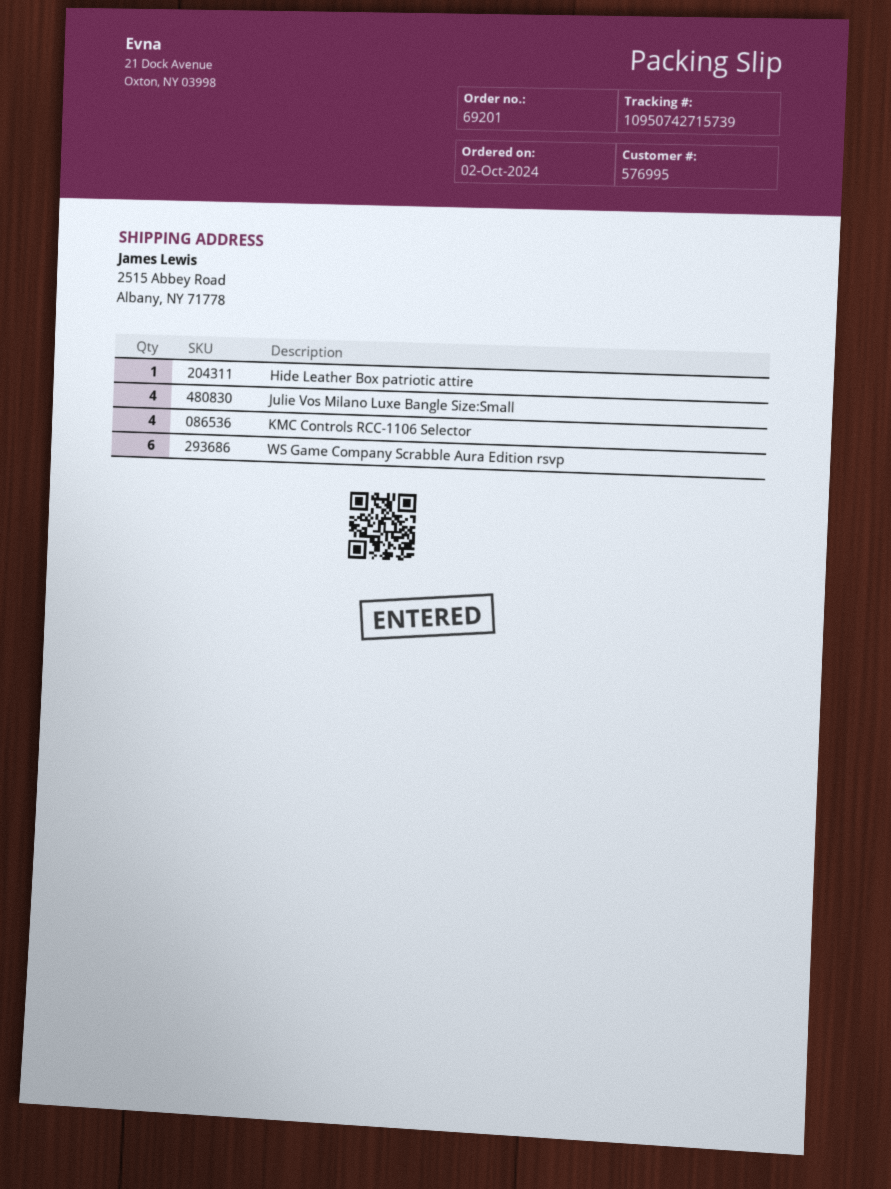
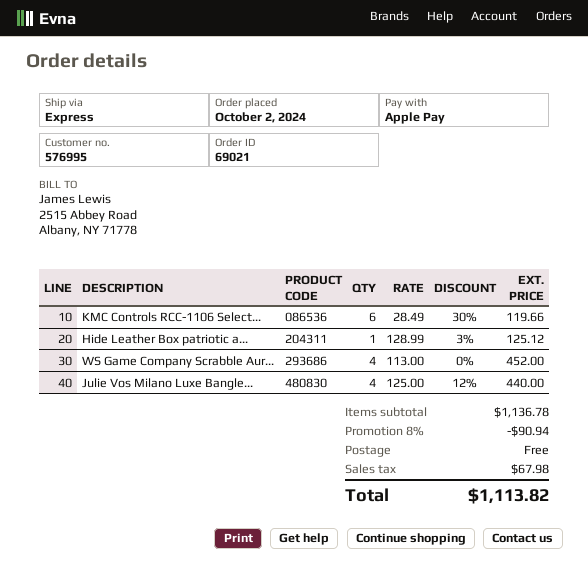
order number: 69201 -> 69021
KMC Controls RCC-1106 Selector: 4 -> 6
WS Game Company Scrabble Aura Edition rsvp: 6 -> 4

